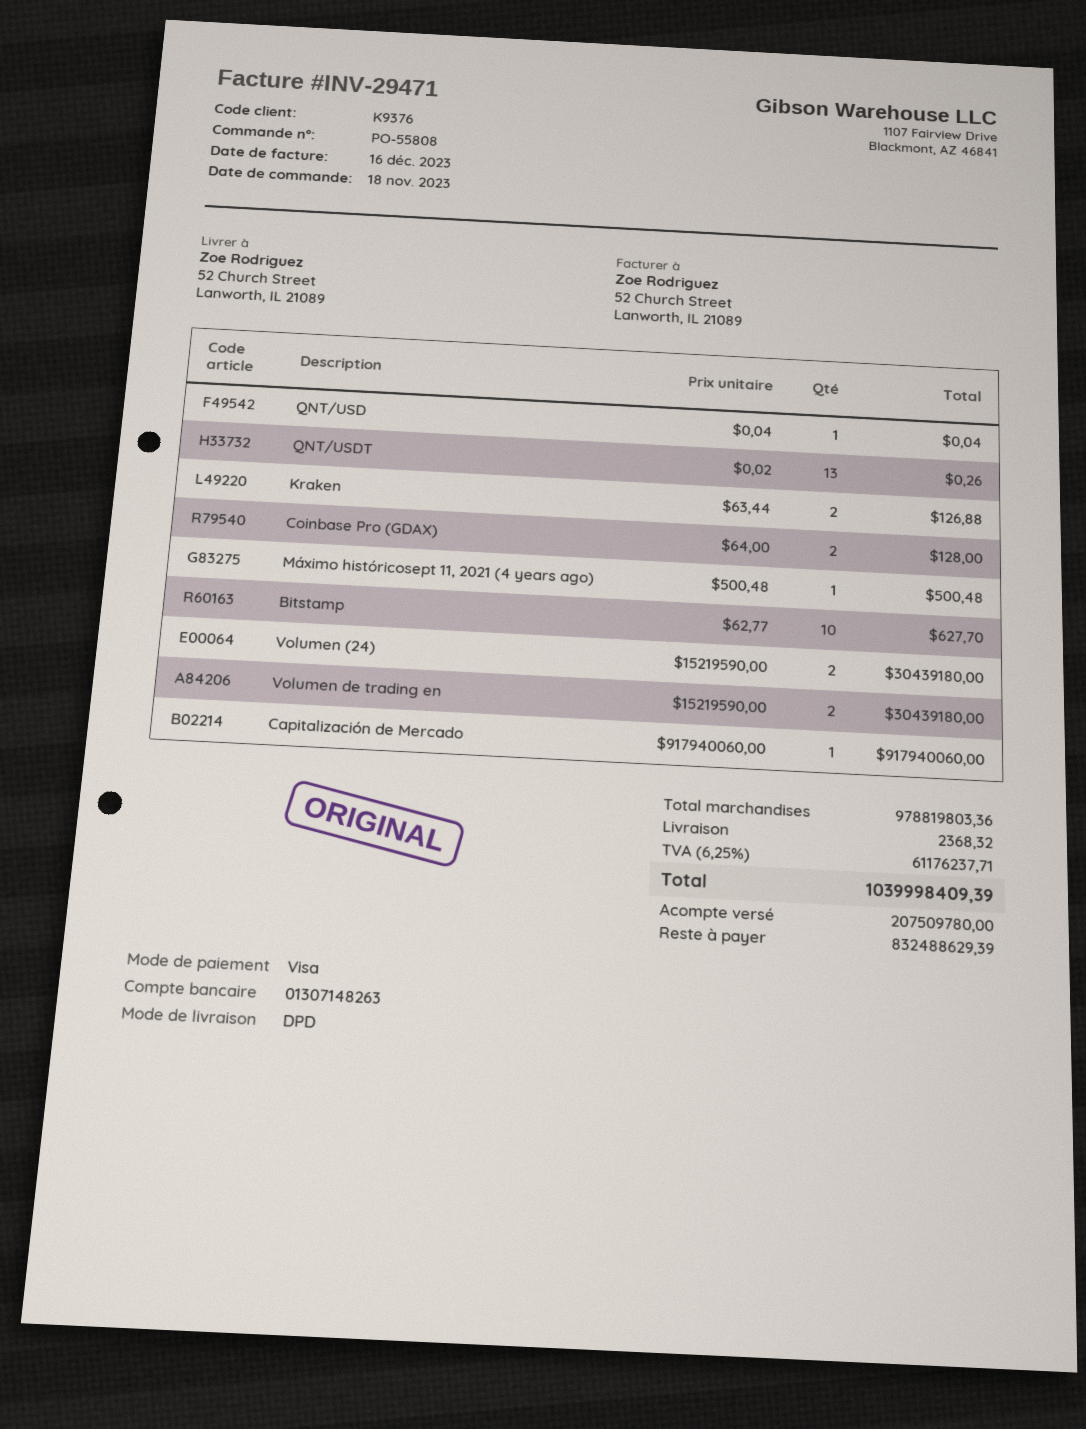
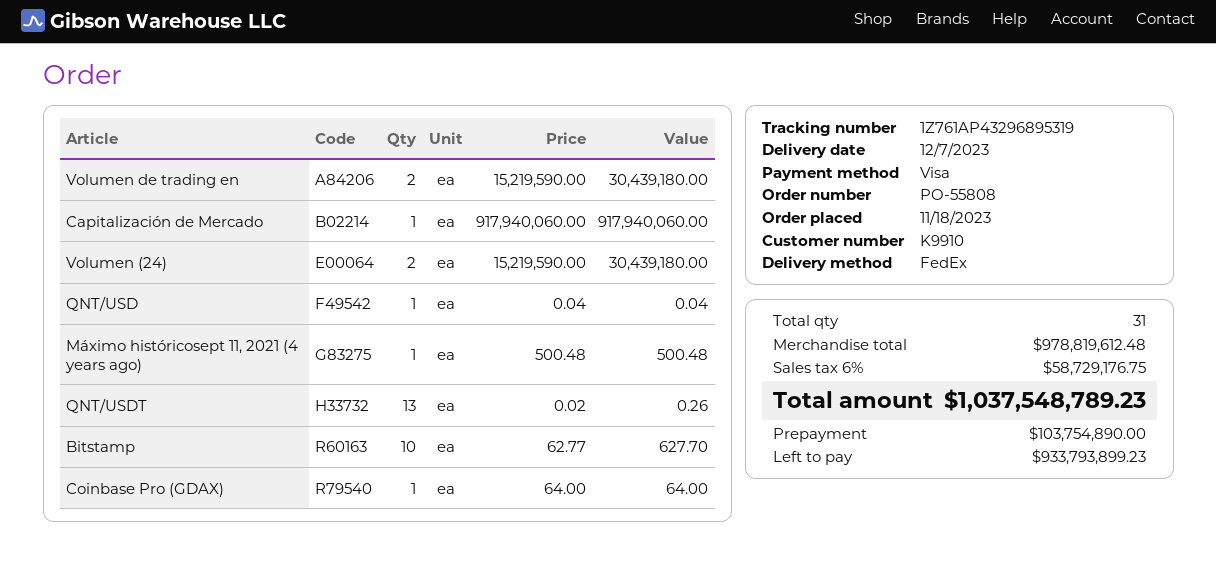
customer number: K9376 -> K9910
shipping method: DPD -> FedEx
Kraken: 2 x 63.44 = 126.88 -> none
Coinbase Pro (GDAX): 2 x 64.00 = 128.00 -> 1 x 64.00 = 64.00
subtotal: 978819803.36 -> 978819612.48
shipping: 2368.32 -> none
tax: 6.25% = 61176237.71 -> 6% = 58729176.75
total: 1039998409.39 -> 1037548789.23
deposit: 207509780.00 -> 103754890.00
balance: 832488629.39 -> 933793899.23

